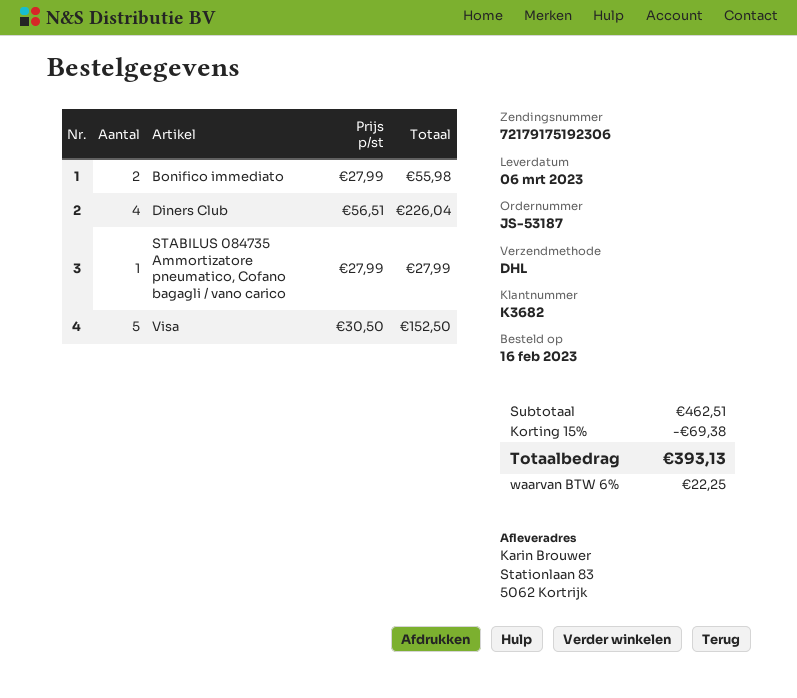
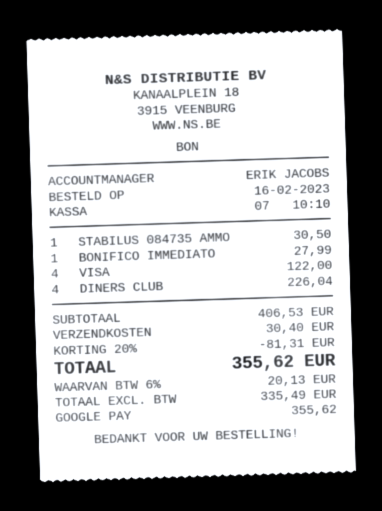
Bonifico immediato: 2 for 55.98 -> 1 for 27.99
STABILUS 084735 Ammortizatore pneumatico, Cofano bagagli / vano carico: 1 for 27.99 -> 1 for 30.50
Visa: 5 for 152.50 -> 4 for 122.00
subtotal: 462.51 -> 406.53
discount: 15% = 69.38 -> 20% = 81.31
shipping: none -> 30.40
tax: 6% = 22.25 -> 6% = 20.13
total: 393.13 -> 355.62

